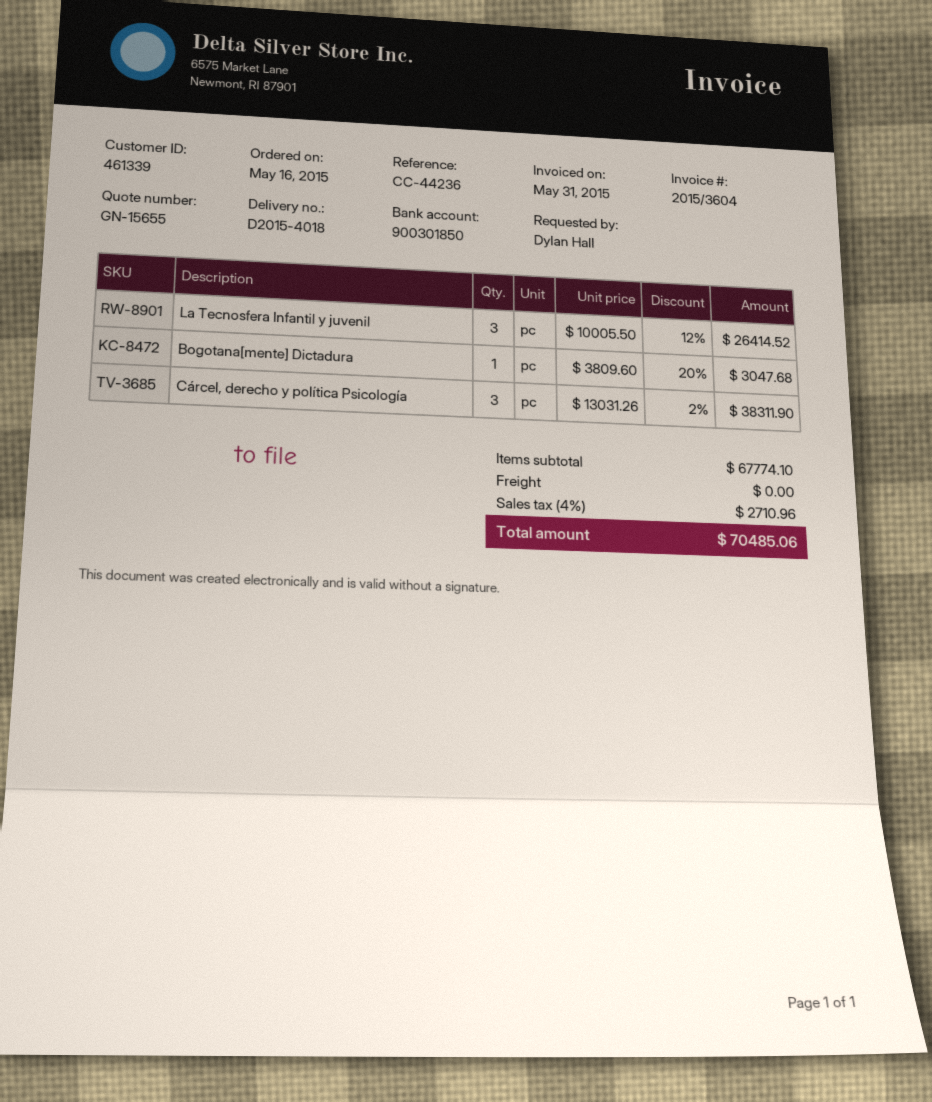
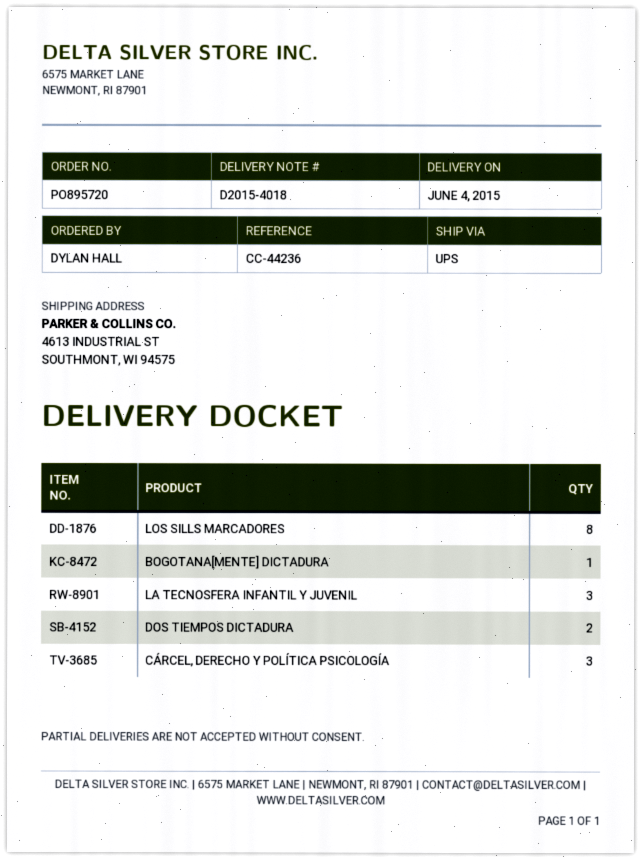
LOS SILLS MARCADORES: none -> 8
DOS TIEMPOS DICTADURA: none -> 2

